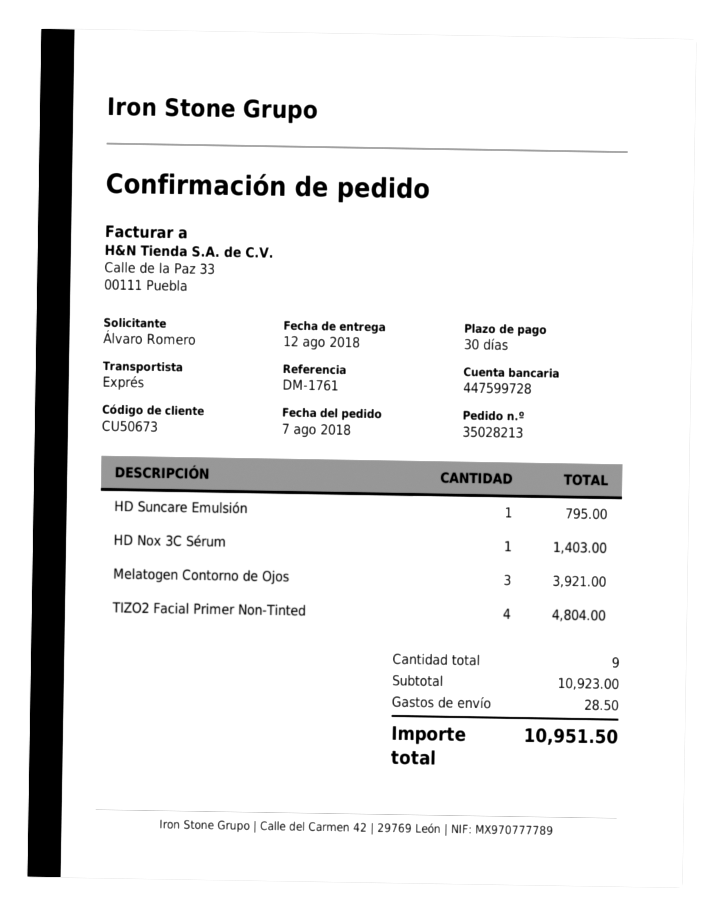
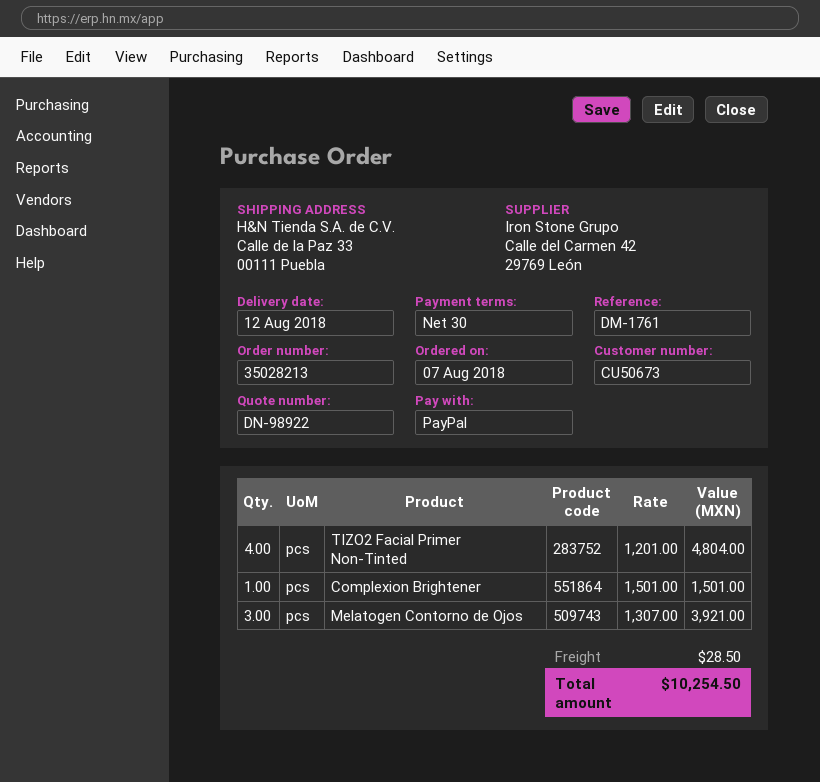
HD Suncare Emulsión: 1 for 795.00 -> none
HD Nox 3C Sérum: 1 for 1403.00 -> none
Complexion Brightener: none -> 1 for 1501.00
total: 10951.50 -> 10254.50

